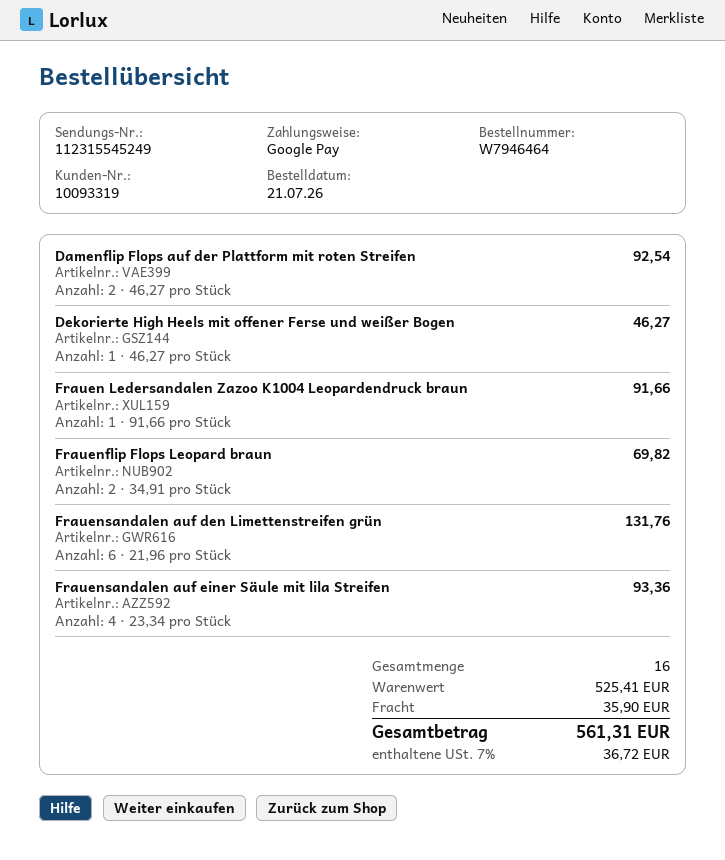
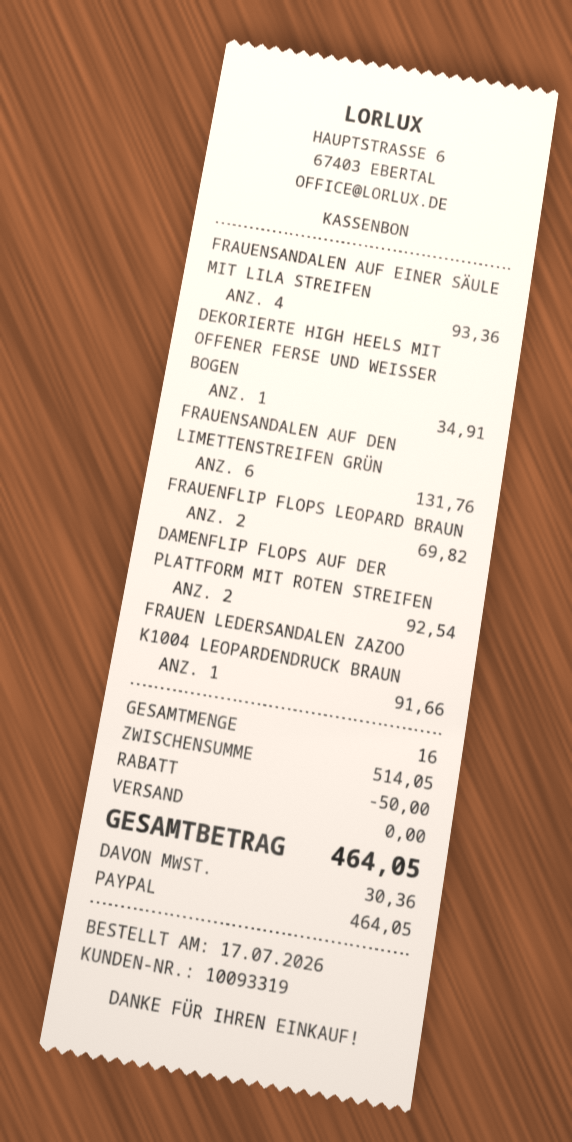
order date: 2026-07-21 -> 2026-07-17
payment method: Google Pay -> PayPal
Dekorierte High Heels mit offener Ferse und weißer Bogen: 1 for 46.27 -> 1 for 34.91
subtotal: 525.41 -> 514.05
discount: none -> 50.00
shipping: 35.90 -> 0.00
tax: 36.72 -> 30.36
total: 561.31 -> 464.05

